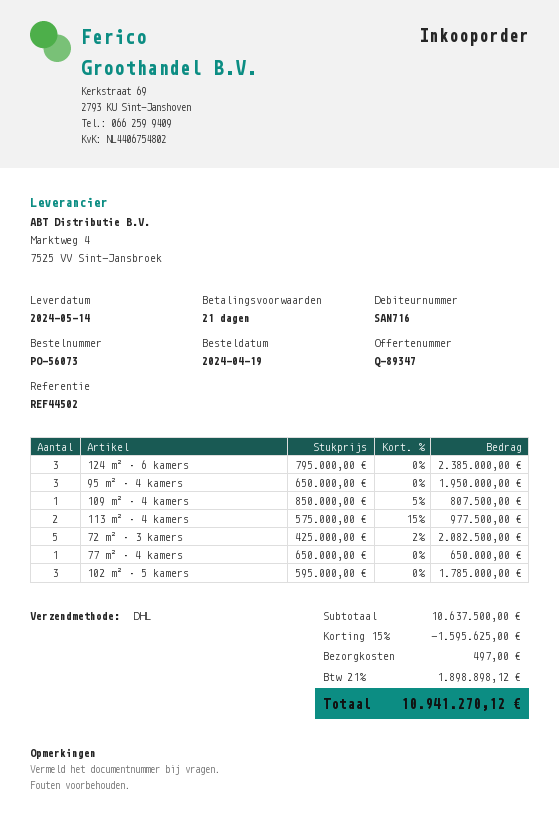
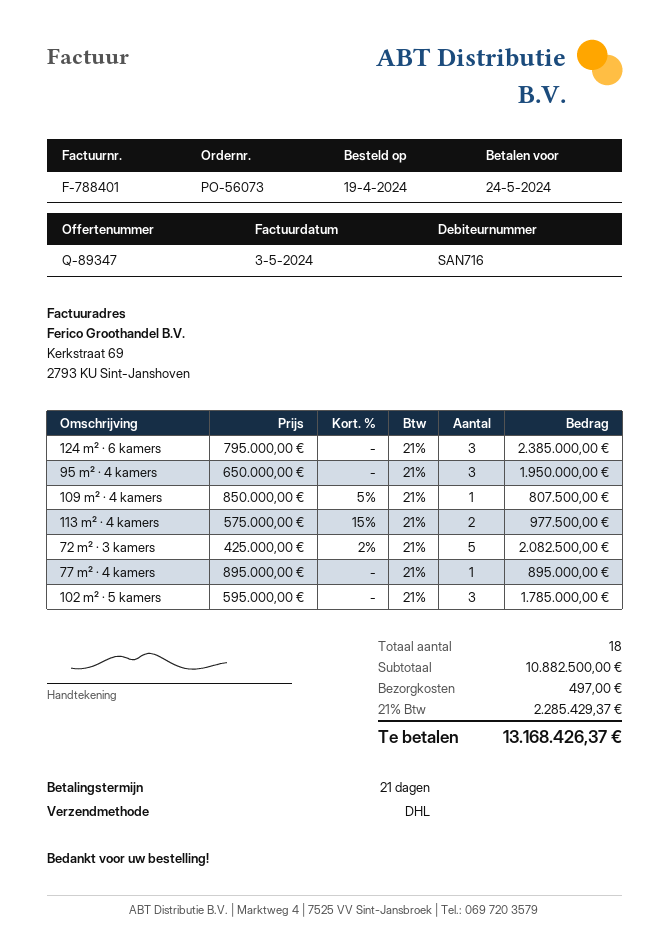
77 m² · 4 kamers: 1 x 650000.00 = 650000.00 -> 1 x 895000.00 = 895000.00
subtotal: 10637500.00 -> 10882500.00
discount: 15% = 1595625.00 -> none
tax: 21% = 1898898.12 -> 21% = 2285429.37
total: 10941270.12 -> 13168426.37

